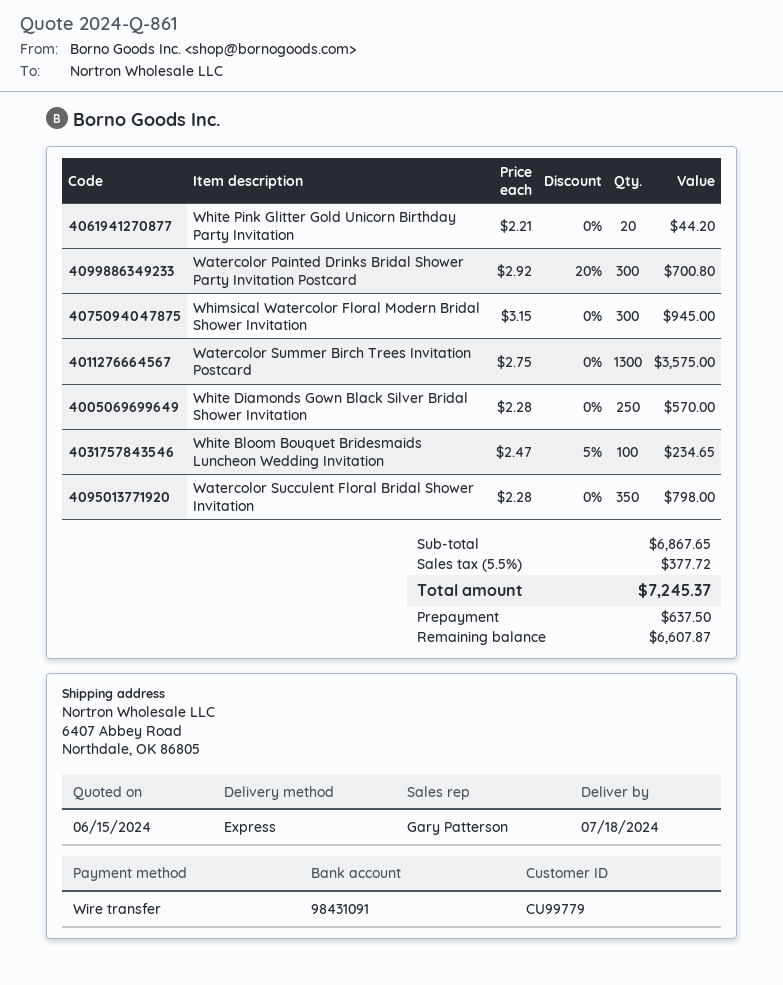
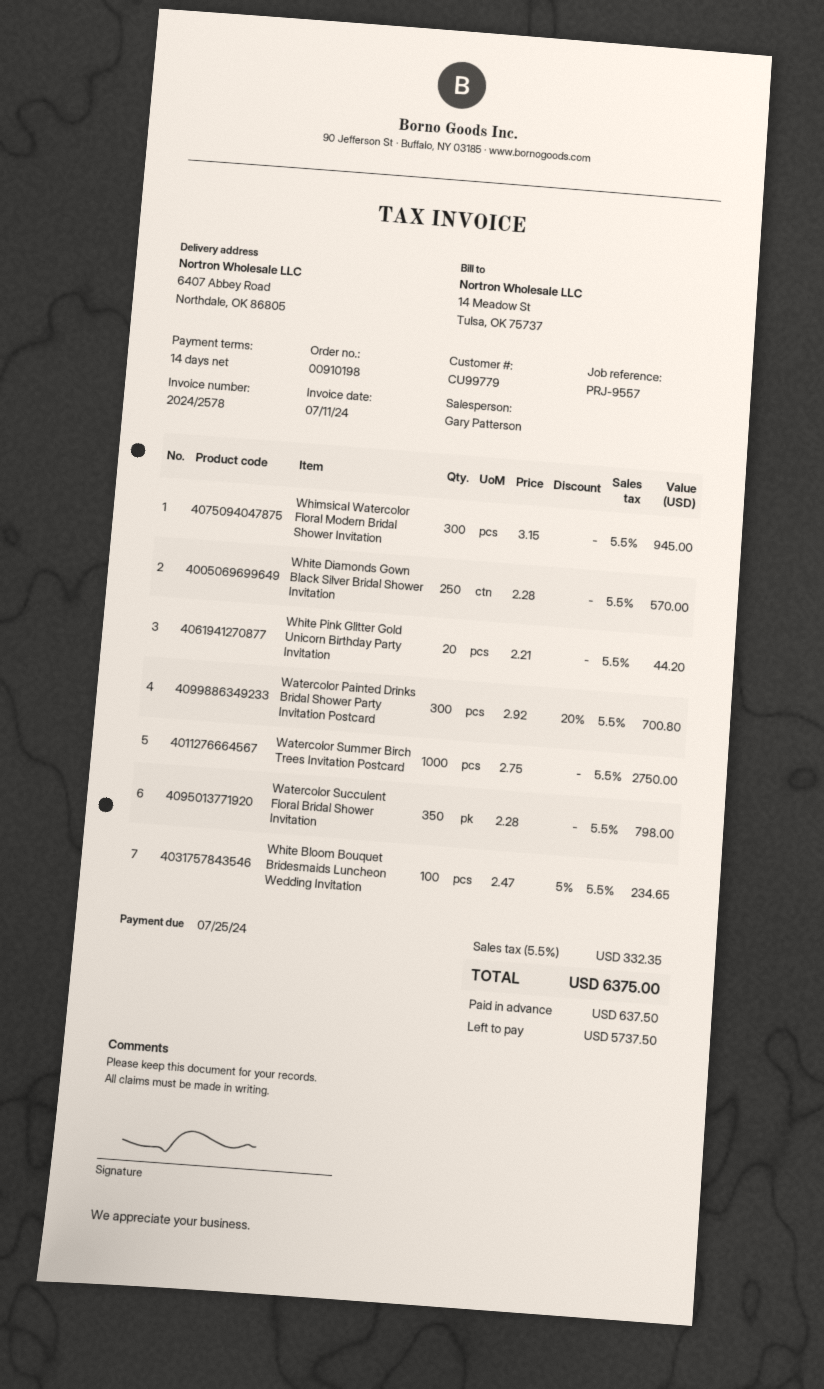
Watercolor Summer Birch Trees Invitation Postcard: 1300 x 2.75 = 3575.00 -> 1000 x 2.75 = 2750.00
tax: 5.5% = 377.72 -> 5.5% = 332.35
total: 7245.37 -> 6375.00
balance: 6607.87 -> 5737.50

